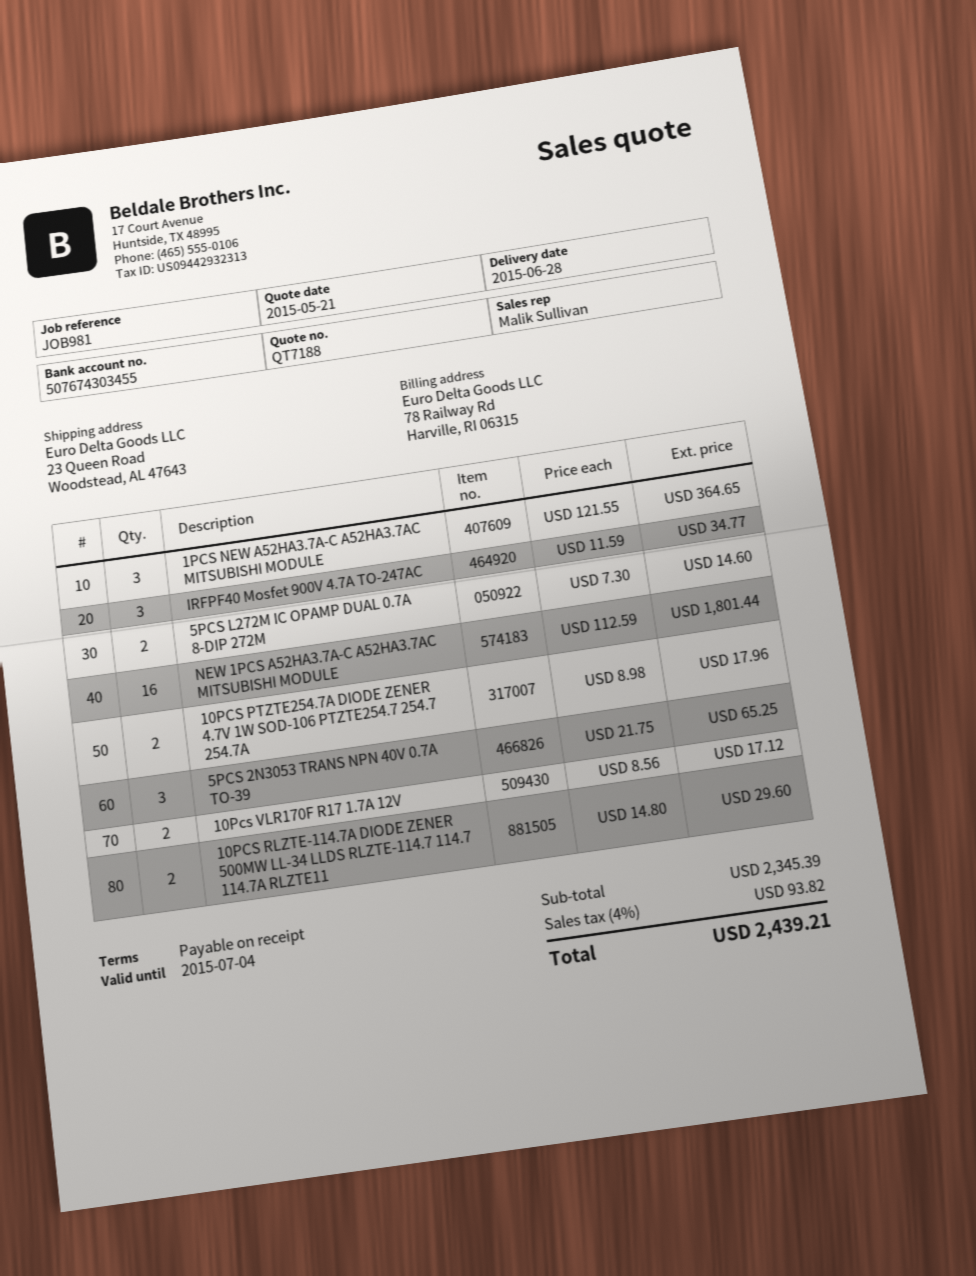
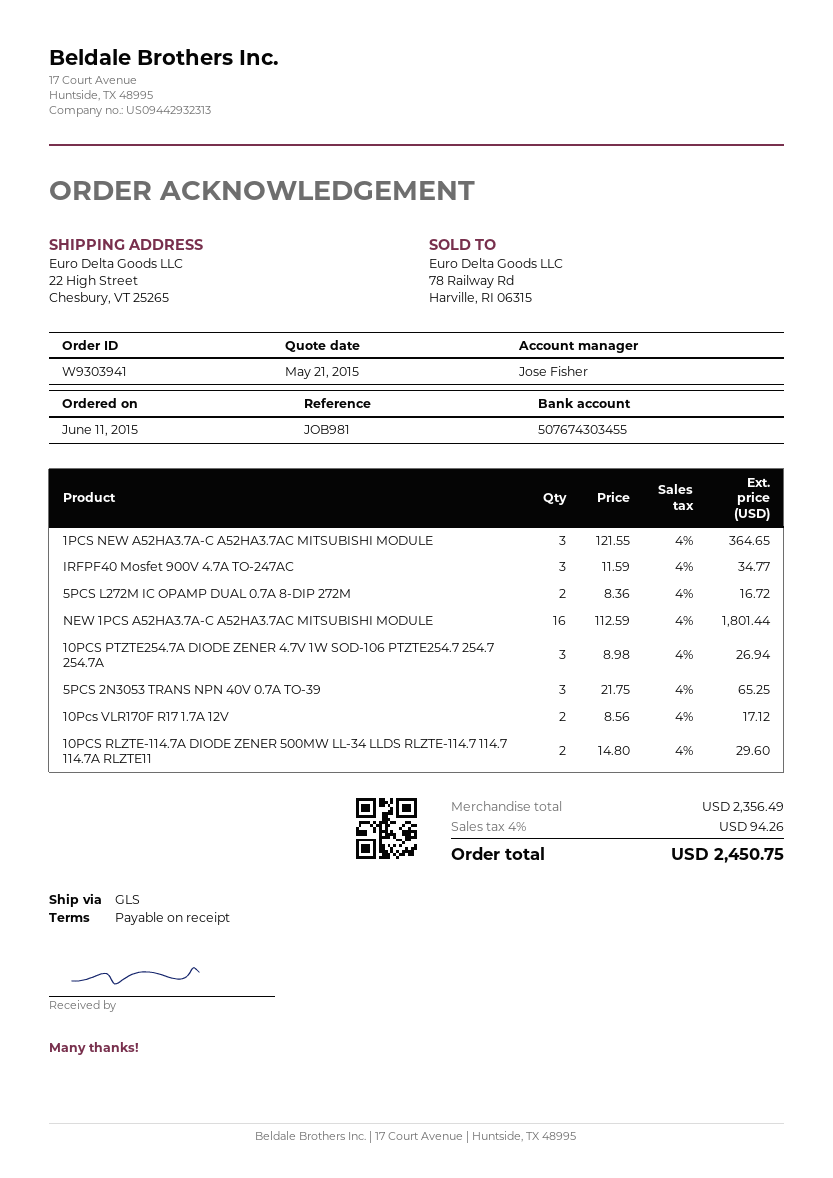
sales rep: Malik Sullivan -> Jose Fisher
ship to: 23 Queen Road, Woodstead, AL 47643 -> 22 High Street, Chesbury, VT 25265
5PCS L272M IC OPAMP DUAL 0.7A 8-DIP 272M: 2 x 7.30 = 14.60 -> 2 x 8.36 = 16.72
10PCS PTZTE254.7A DIODE ZENER 4.7V 1W SOD-106 PTZTE254.7 254.7 254.7A: 2 x 8.98 = 17.96 -> 3 x 8.98 = 26.94
subtotal: 2345.39 -> 2356.49
tax: 4% = 93.82 -> 4% = 94.26
total: 2439.21 -> 2450.75

